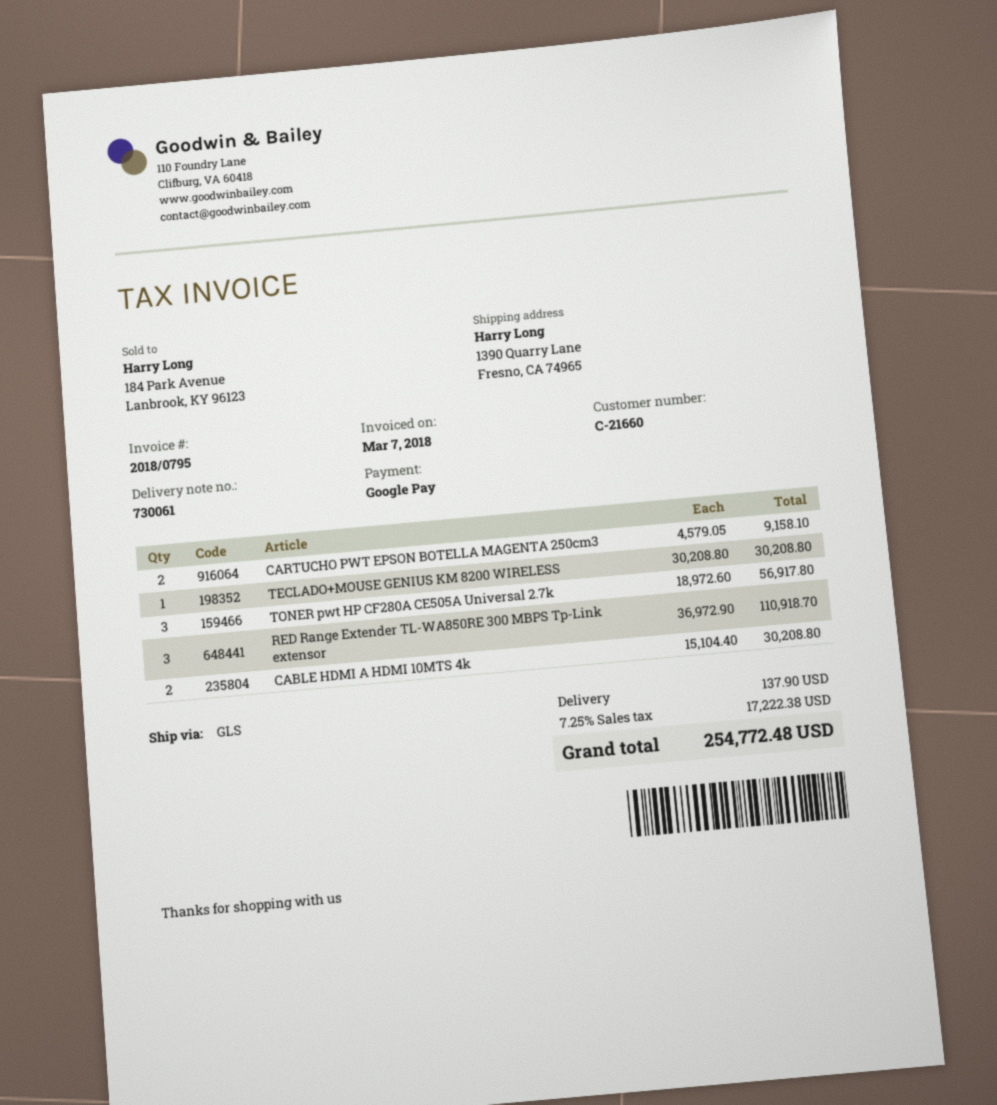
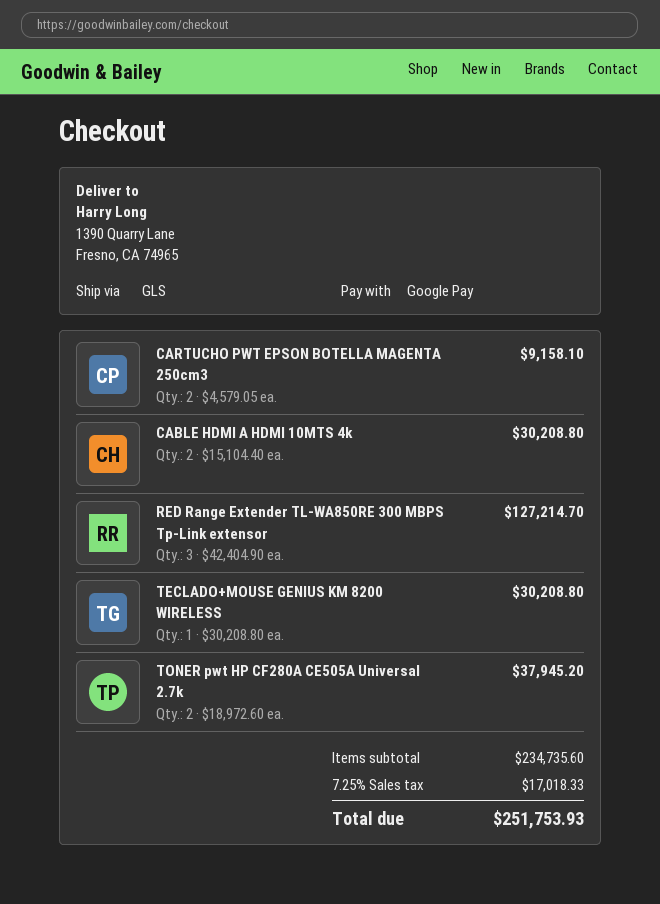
TONER pwt HP CF280A CE505A Universal 2.7k: 3 x 18972.60 = 56917.80 -> 2 x 18972.60 = 37945.20
RED Range Extender TL-WA850RE 300 MBPS Tp-Link extensor: 3 x 36972.90 = 110918.70 -> 3 x 42404.90 = 127214.70
shipping: 137.90 -> none
tax: 7.25% = 17222.38 -> 7.25% = 17018.33
total: 254772.48 -> 251753.93

